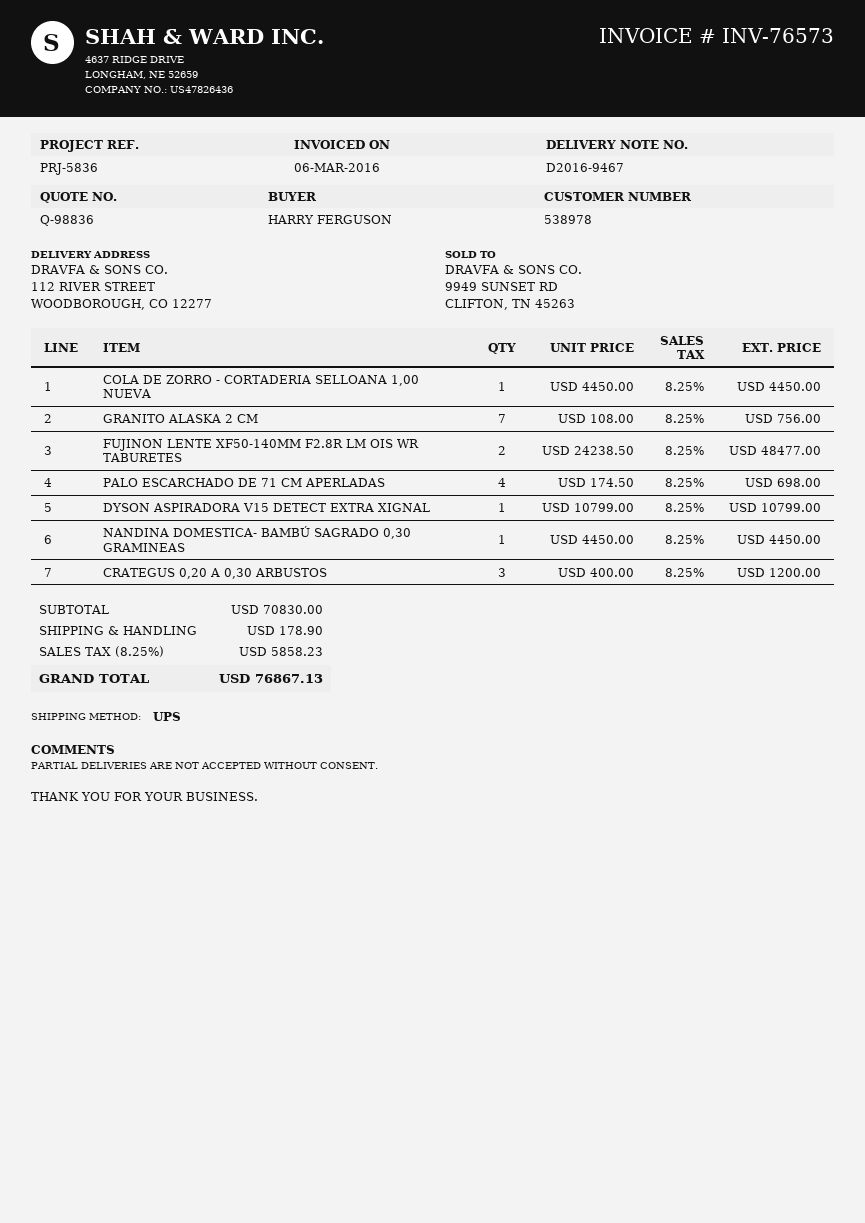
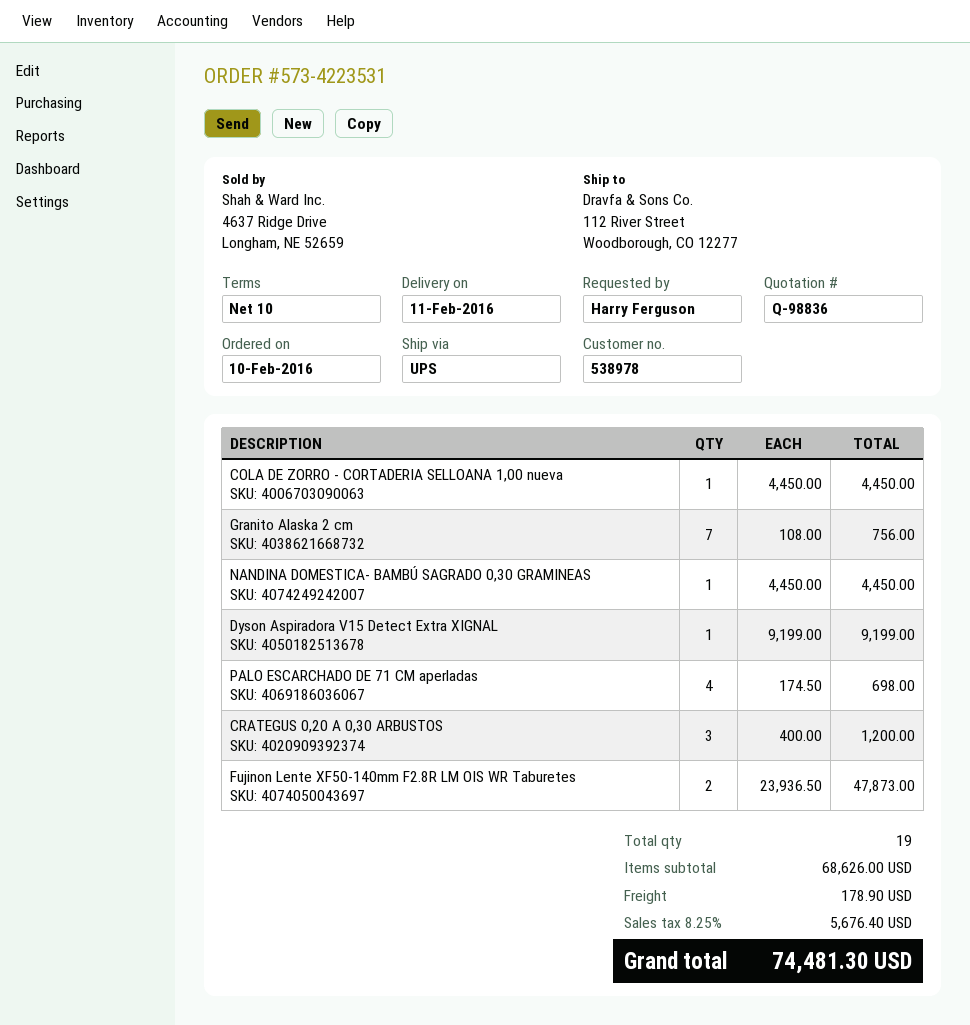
FUJINON LENTE XF50-140MM F2.8R LM OIS WR TABURETES: 2 x 24238.50 = 48477.00 -> 2 x 23936.50 = 47873.00
DYSON ASPIRADORA V15 DETECT EXTRA XIGNAL: 1 x 10799.00 = 10799.00 -> 1 x 9199.00 = 9199.00
subtotal: 70830.00 -> 68626.00
tax: 8.25% = 5858.23 -> 8.25% = 5676.40
total: 76867.13 -> 74481.30

